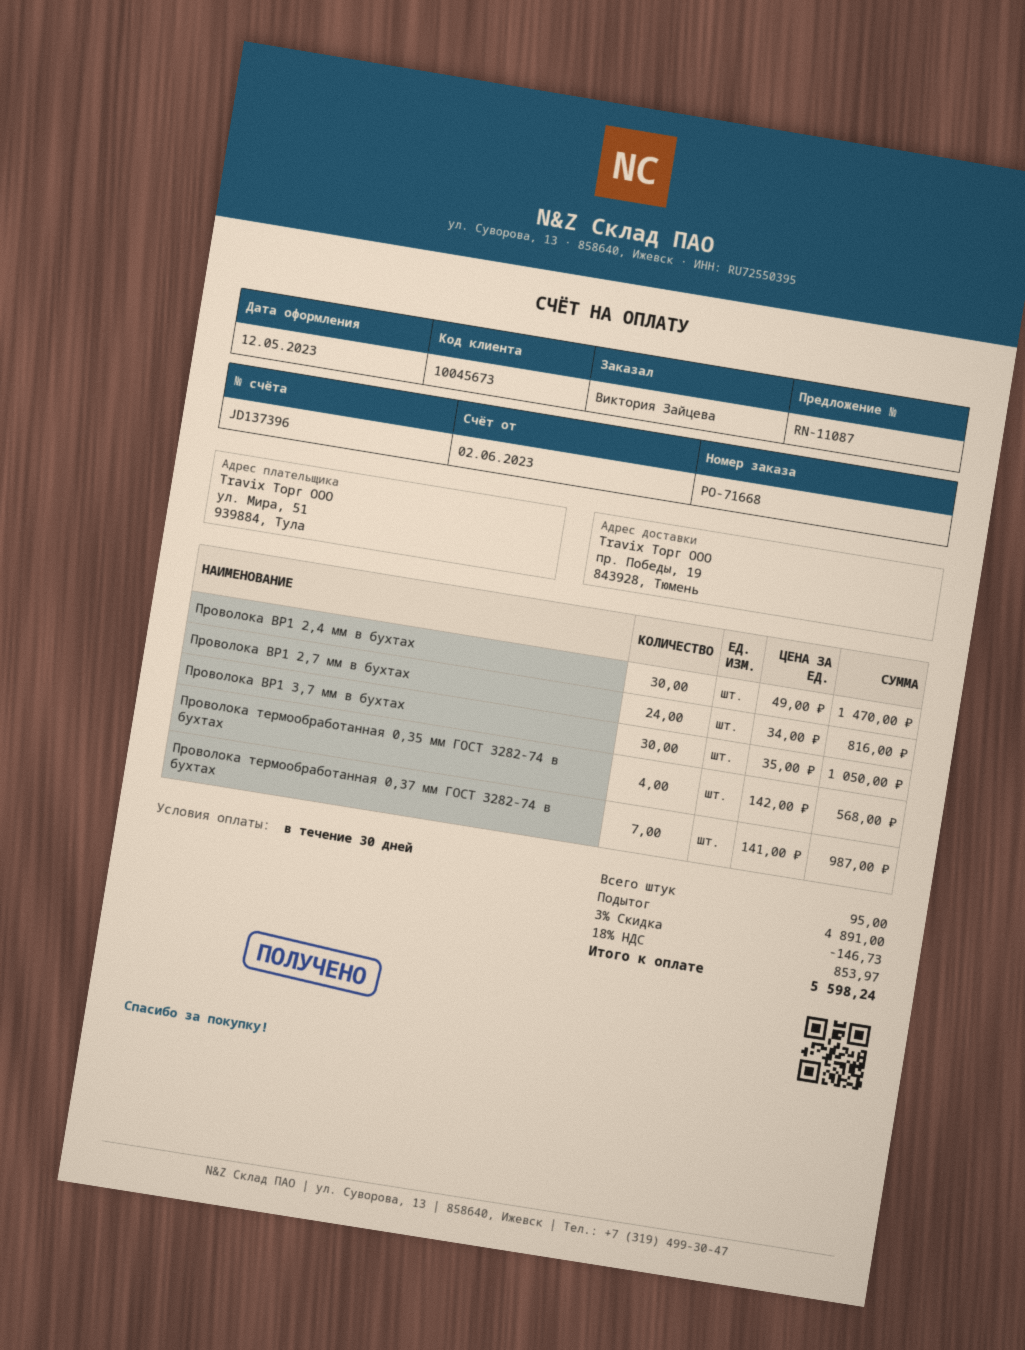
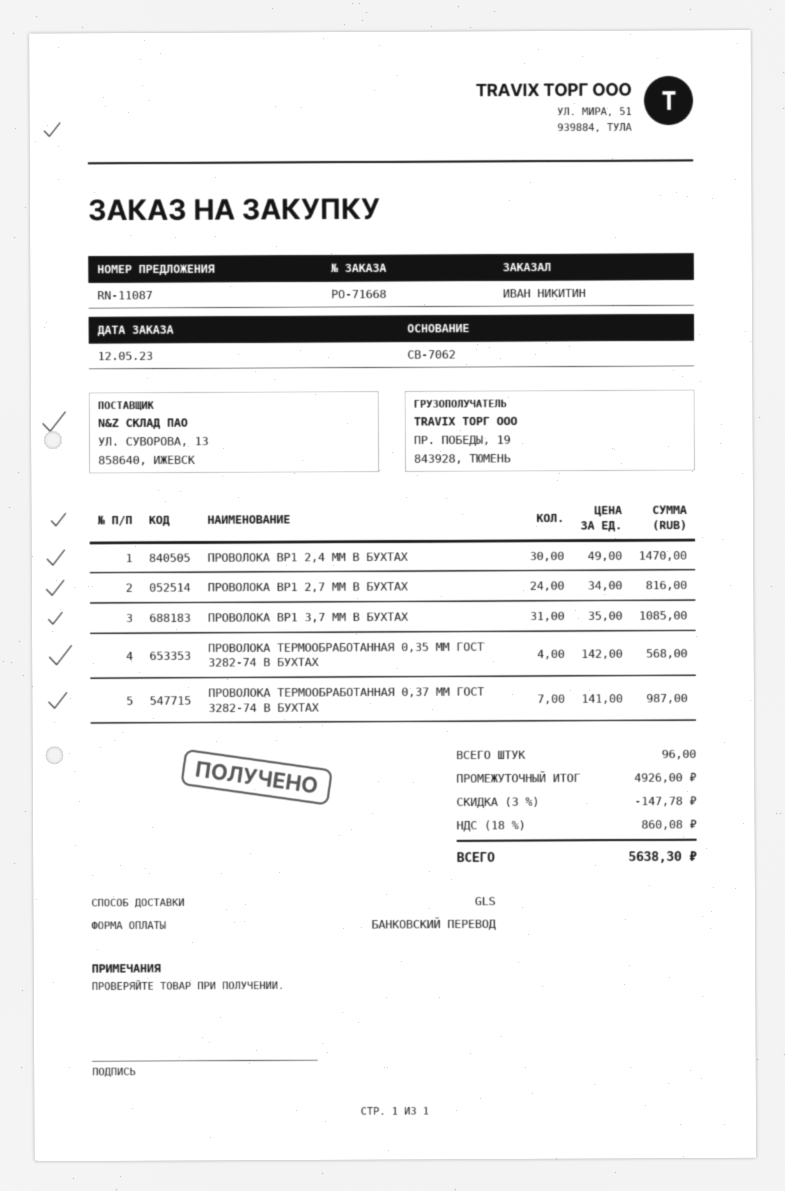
ordered by: Виктория Зайцева -> ИВАН НИКИТИН
Проволока ВР1 3,7 мм в бухтах: 30 x 35.00 = 1050.00 -> 31 x 35.00 = 1085.00
total quantity: 95 -> 96
subtotal: 4891.00 -> 4926.00
discount: 3% = 146.73 -> 3% = 147.78
tax: 18% = 853.97 -> 18% = 860.08
total: 5598.24 -> 5638.30

